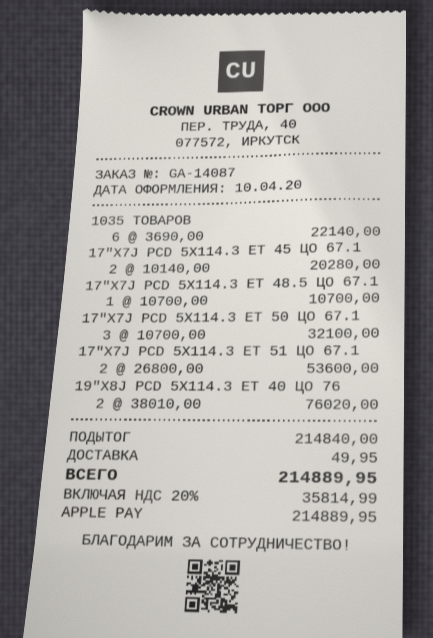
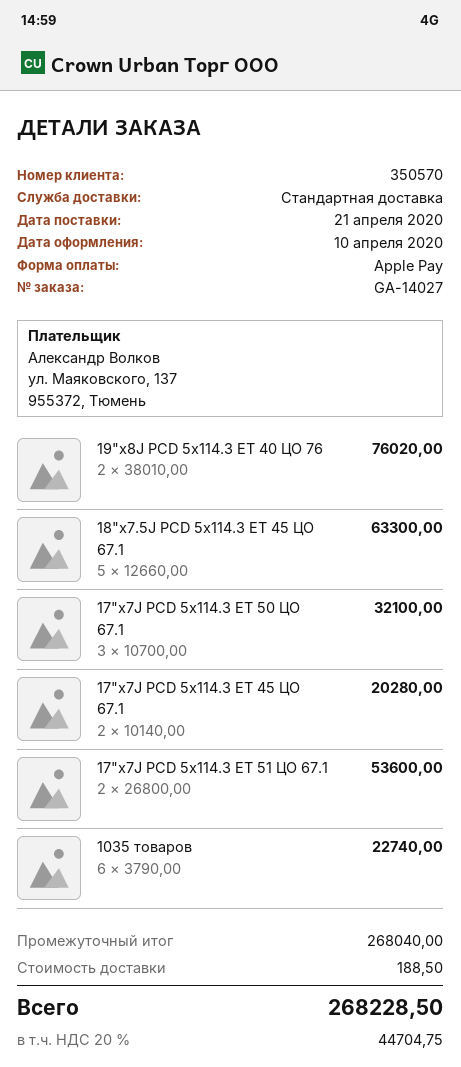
order number: GA-14087 -> GA-14027
1035 ТОВАРОВ: 6 x 3690.00 = 22140.00 -> 6 x 3790.00 = 22740.00
17"X7J PCD 5X114.3 ЕТ 48.5 ЦО 67.1: 1 x 10700.00 = 10700.00 -> none
18"x7.5J PCD 5x114.3 ЕТ 45 ЦО 67.1: none -> 5 x 12660.00 = 63300.00
subtotal: 214840.00 -> 268040.00
shipping: 49.95 -> 188.50
tax: 20% = 35814.99 -> 20% = 44704.75
total: 214889.95 -> 268228.50

